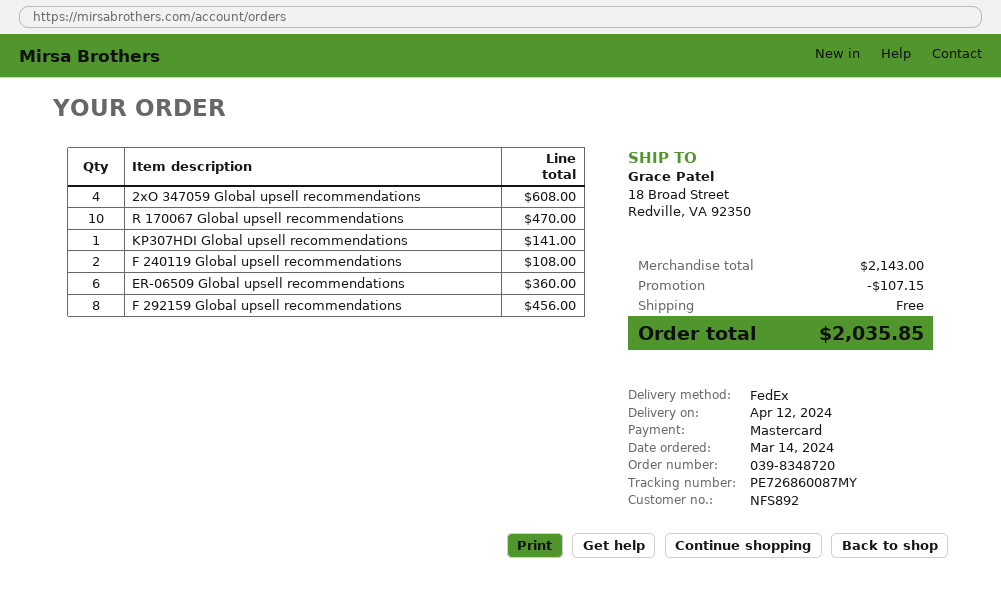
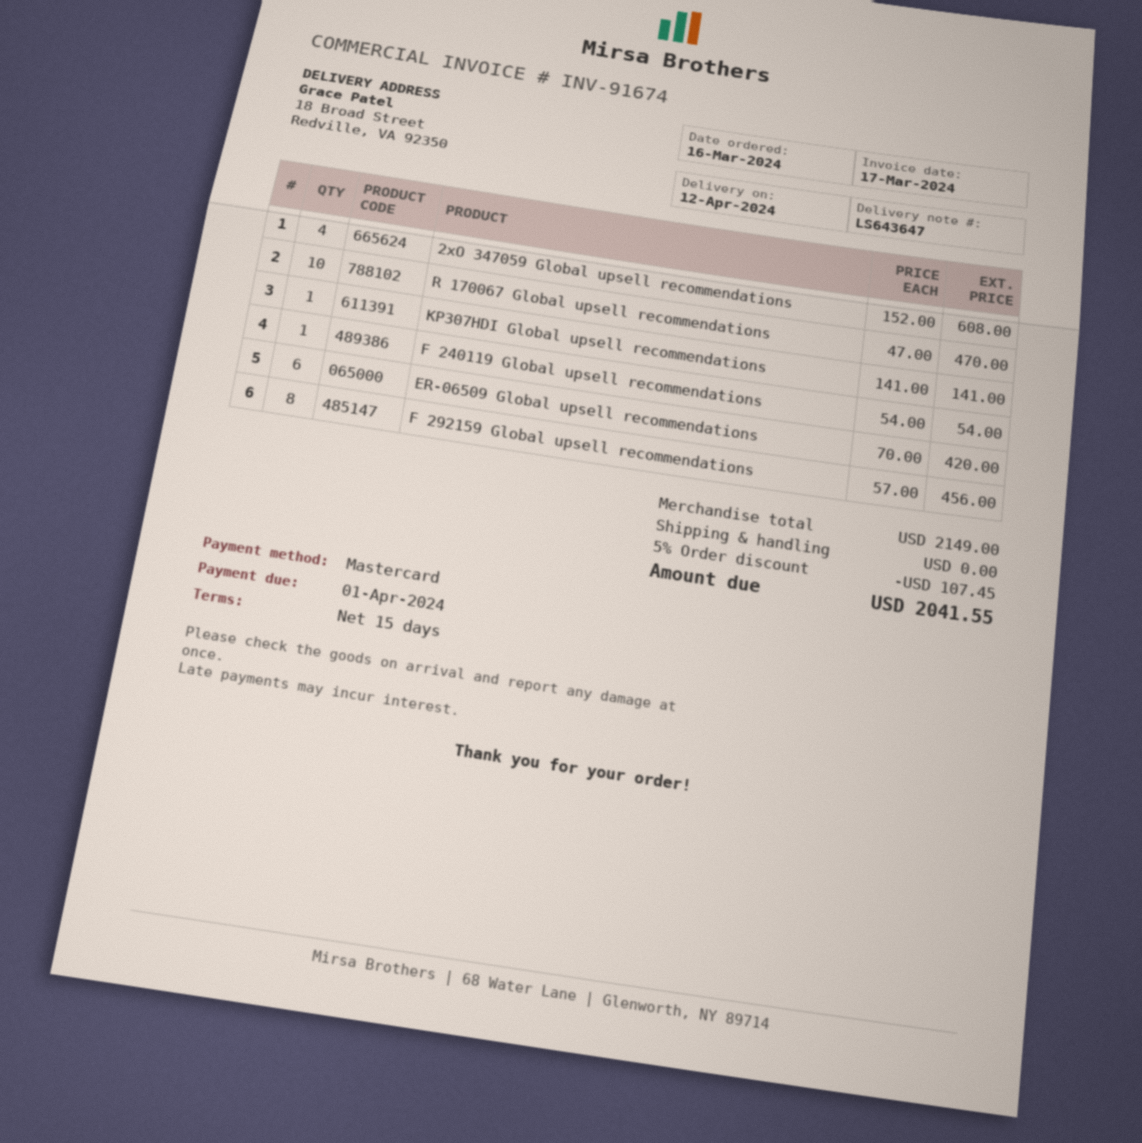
order date: 2024-03-14 -> 2024-03-16
F 240119 Global upsell recommendations: 2 for 108.00 -> 1 for 54.00
ER-06509 Global upsell recommendations: 6 for 360.00 -> 6 for 420.00
subtotal: 2143.00 -> 2149.00
discount: 107.15 -> 107.45
total: 2035.85 -> 2041.55

